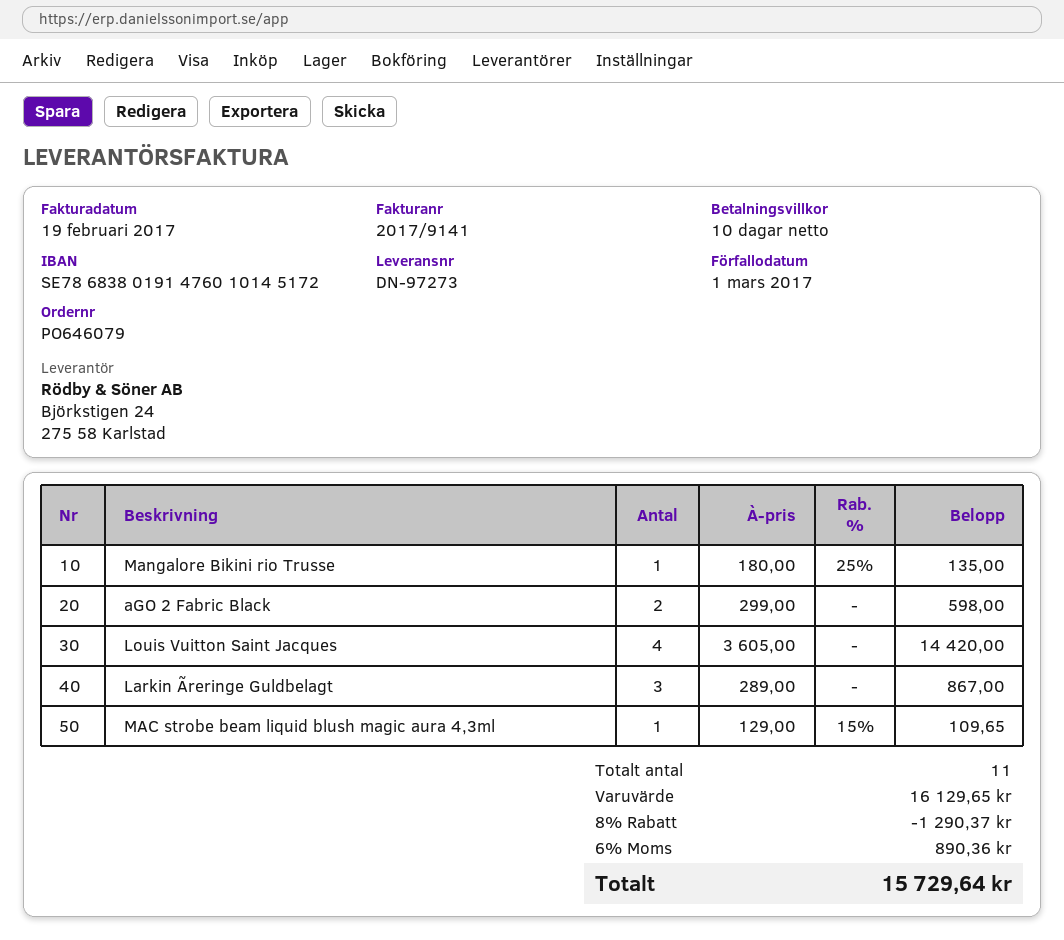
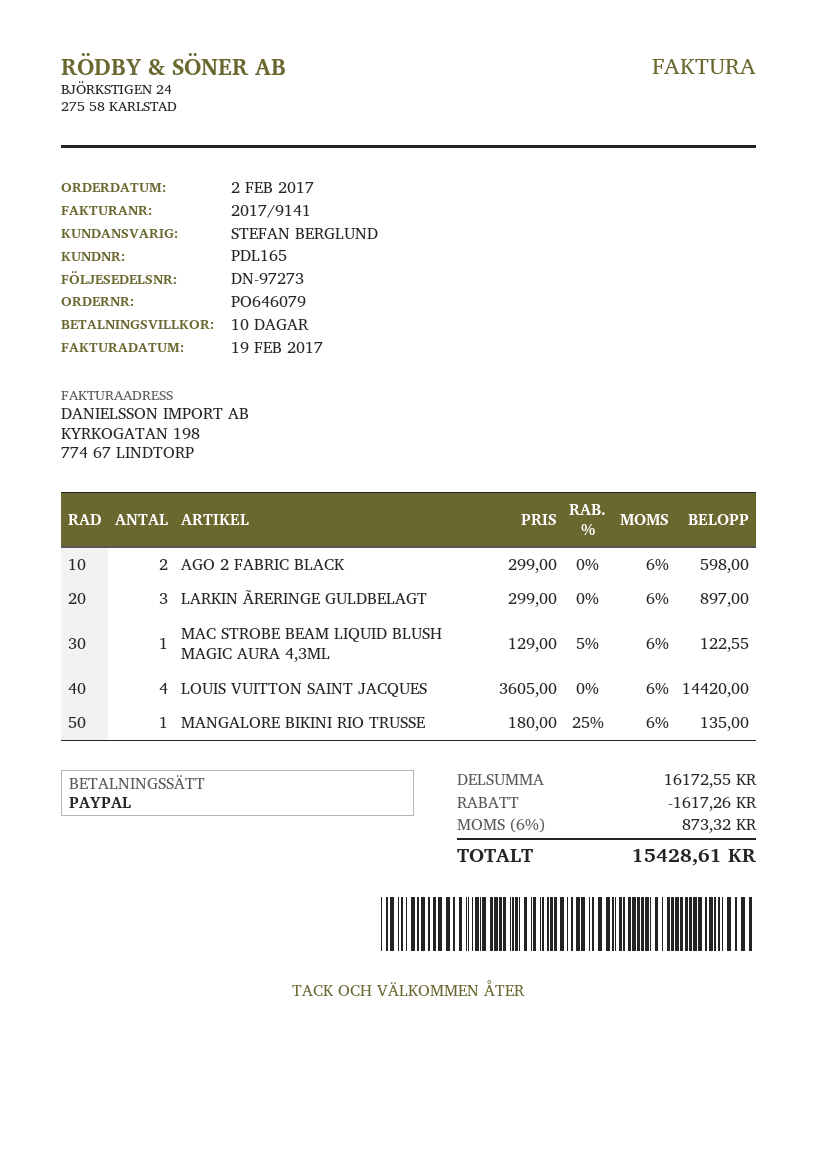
Larkin Ãreringe Guldbelagt: 3 x 289.00 = 867.00 -> 3 x 299.00 = 897.00
MAC strobe beam liquid blush magic aura 4,3ml: 1 x 129.00 - 15% = 109.65 -> 1 x 129.00 - 5% = 122.55
subtotal: 16129.65 -> 16172.55
discount: 1290.37 -> 1617.26
tax: 6% = 890.36 -> 6% = 873.32
total: 15729.64 -> 15428.61

